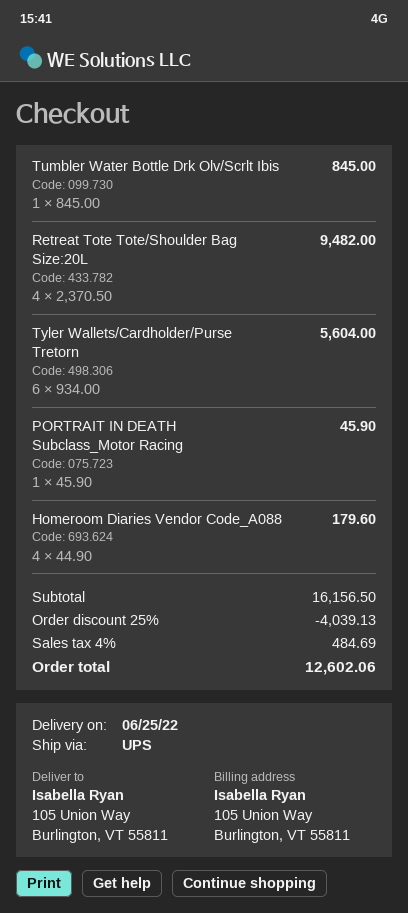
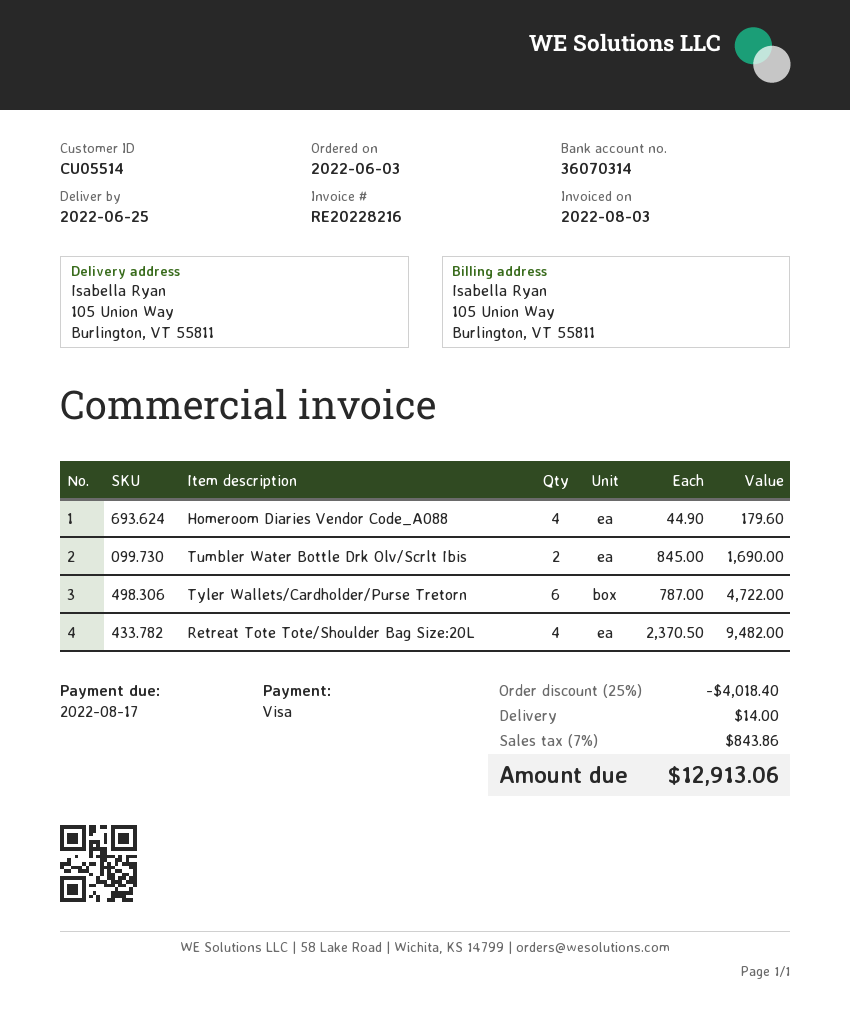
Tumbler Water Bottle Drk Olv/Scrlt Ibis: 1 x 845.00 = 845.00 -> 2 x 845.00 = 1690.00
Tyler Wallets/Cardholder/Purse Tretorn: 6 x 934.00 = 5604.00 -> 6 x 787.00 = 4722.00
PORTRAIT IN DEATH Subclass_Motor Racing: 1 x 45.90 = 45.90 -> none
discount: 25% = 4039.13 -> 25% = 4018.40
shipping: none -> 14.00
tax: 4% = 484.69 -> 7% = 843.86
total: 12602.06 -> 12913.06

